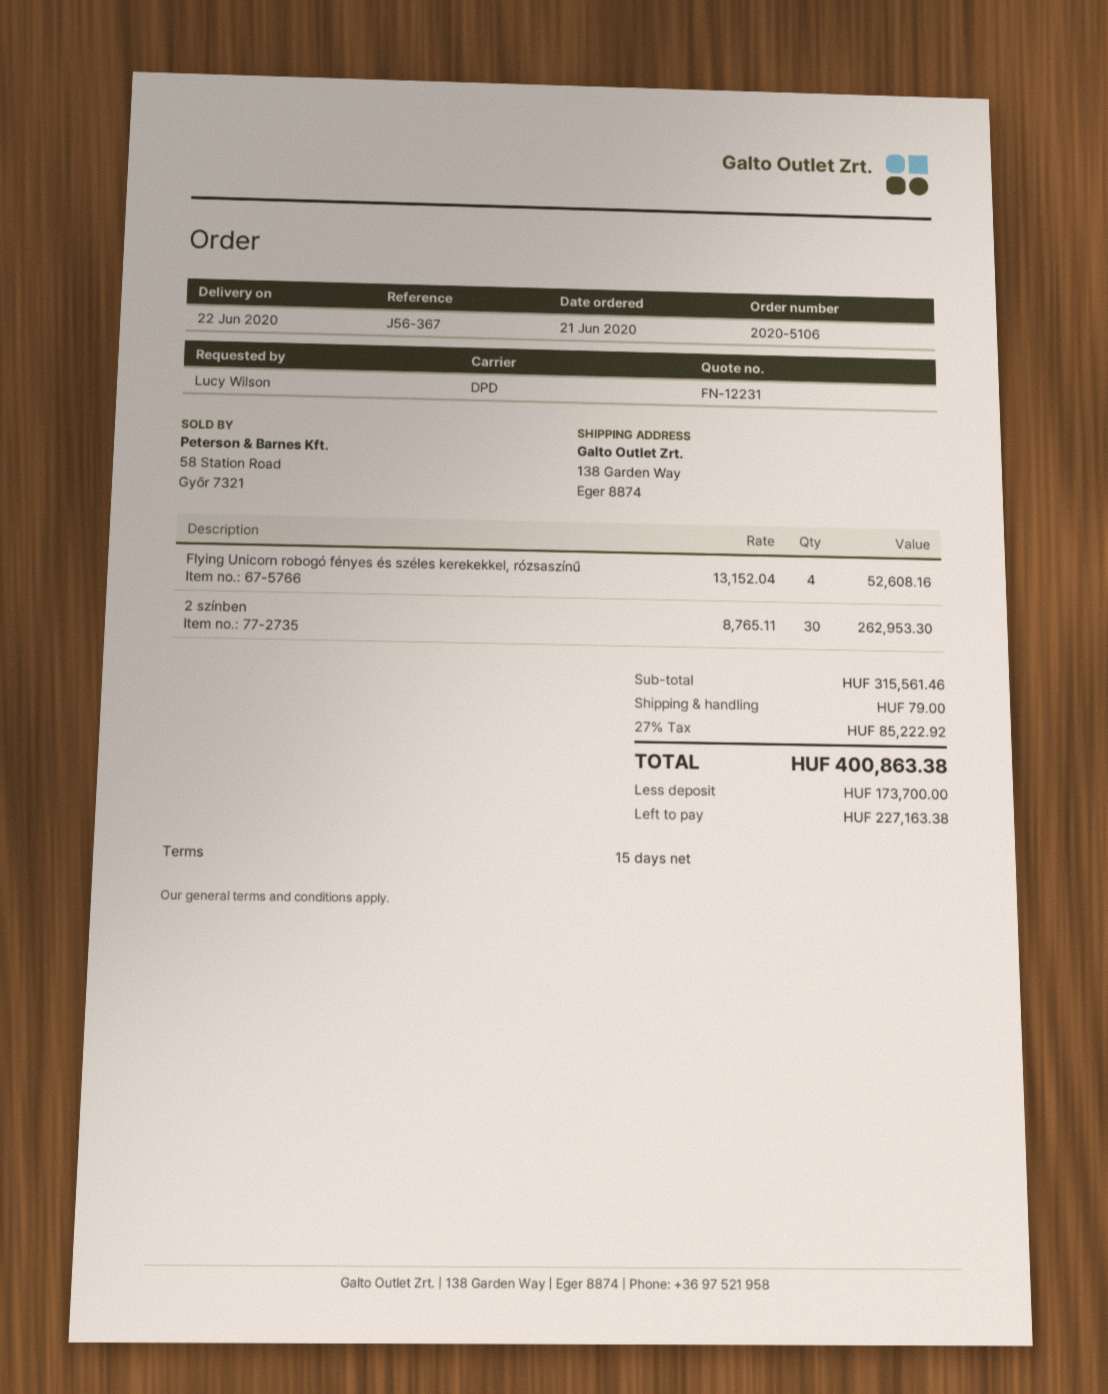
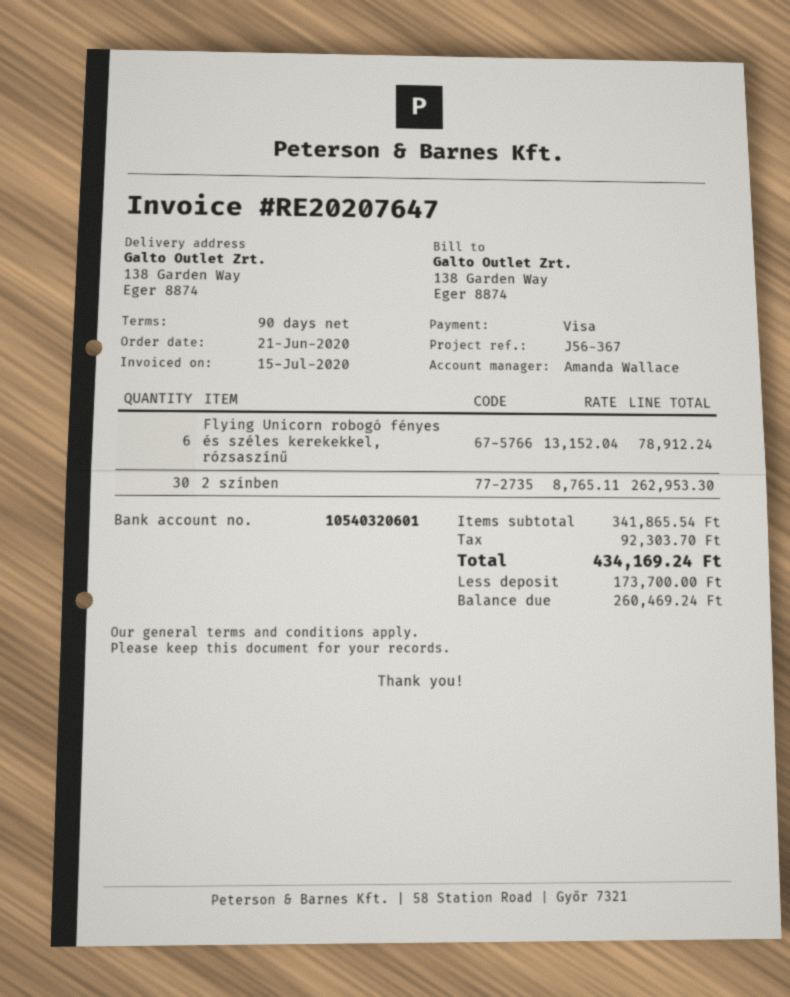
payment terms: 15 days -> 90 days
Flying Unicorn robogó fényes és széles kerekekkel, rózsaszínű: 4 x 13152.04 = 52608.16 -> 6 x 13152.04 = 78912.24
subtotal: 315561.46 -> 341865.54
shipping: 79.00 -> none
tax: 85222.92 -> 92303.70
total: 400863.38 -> 434169.24
balance: 227163.38 -> 260469.24

